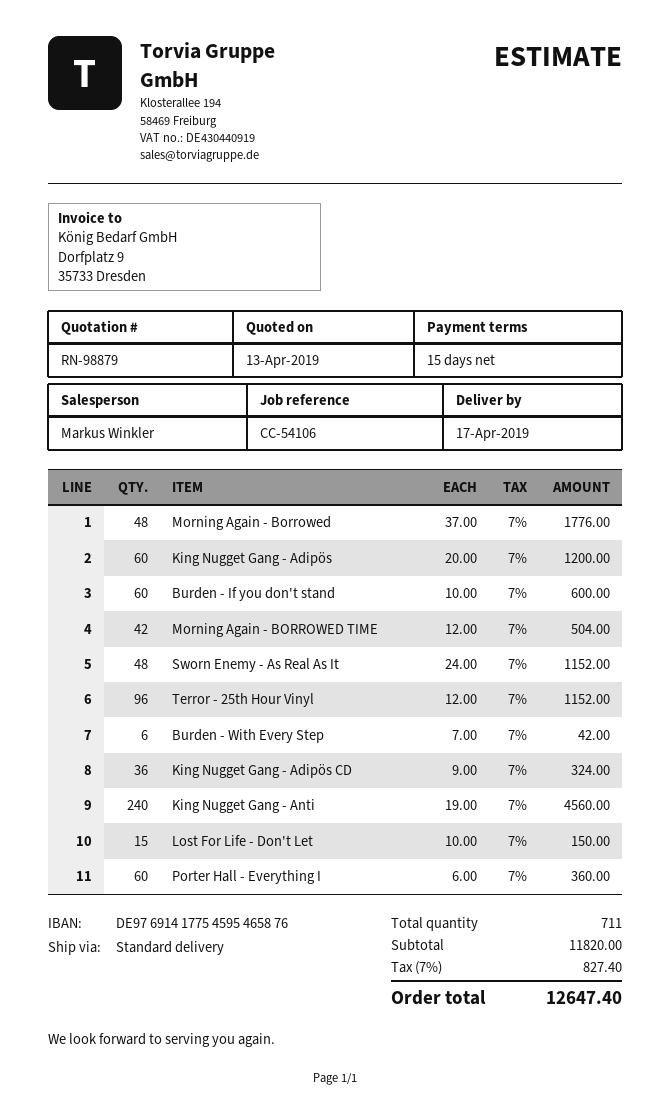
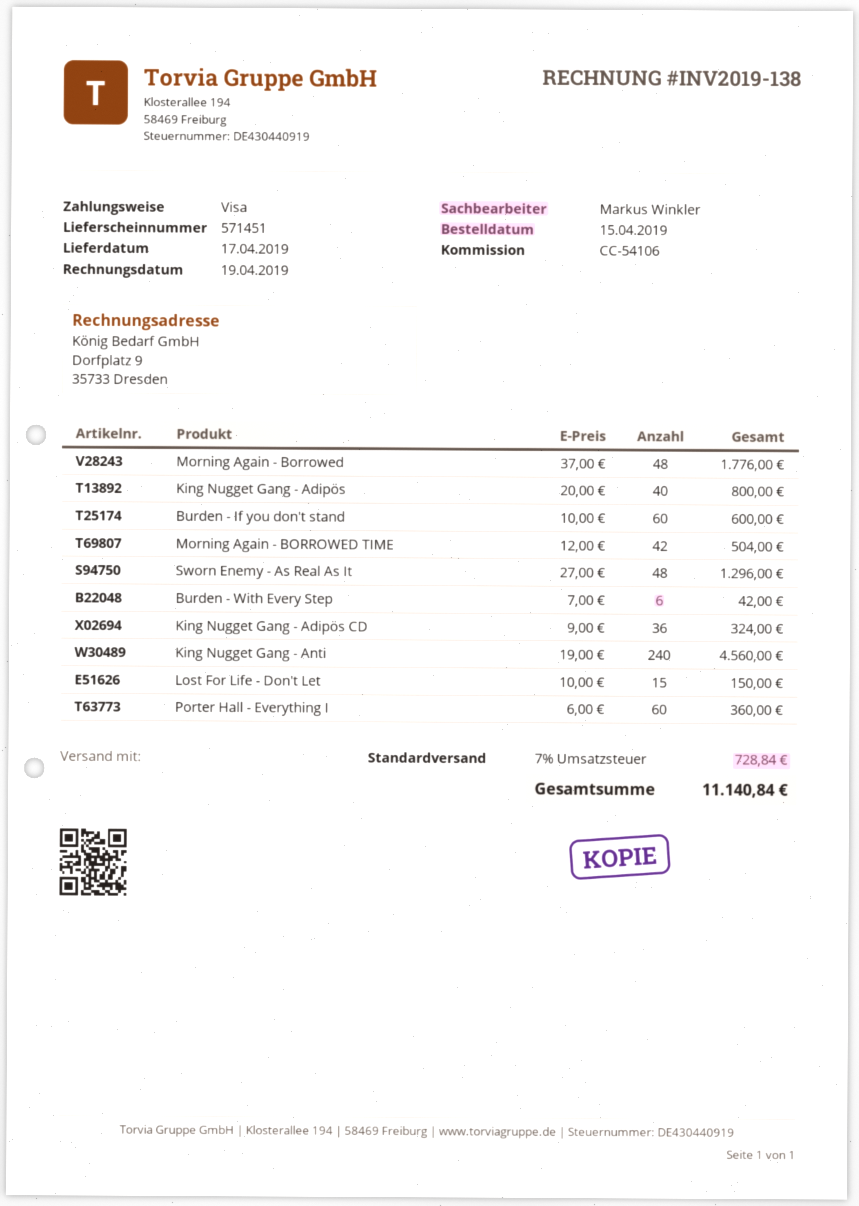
King Nugget Gang - Adipös: 60 x 20.00 = 1200.00 -> 40 x 20.00 = 800.00
Sworn Enemy - As Real As It: 48 x 24.00 = 1152.00 -> 48 x 27.00 = 1296.00
Terror - 25th Hour Vinyl: 96 x 12.00 = 1152.00 -> none
tax: 7% = 827.40 -> 7% = 728.84
total: 12647.40 -> 11140.84

